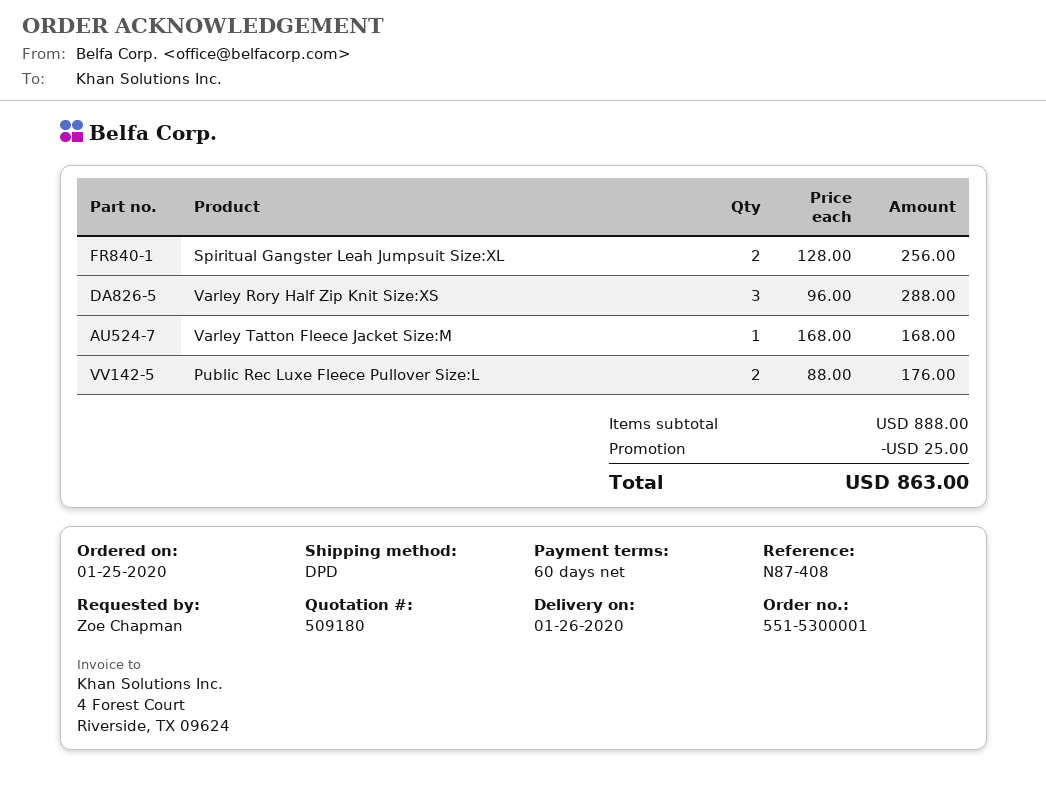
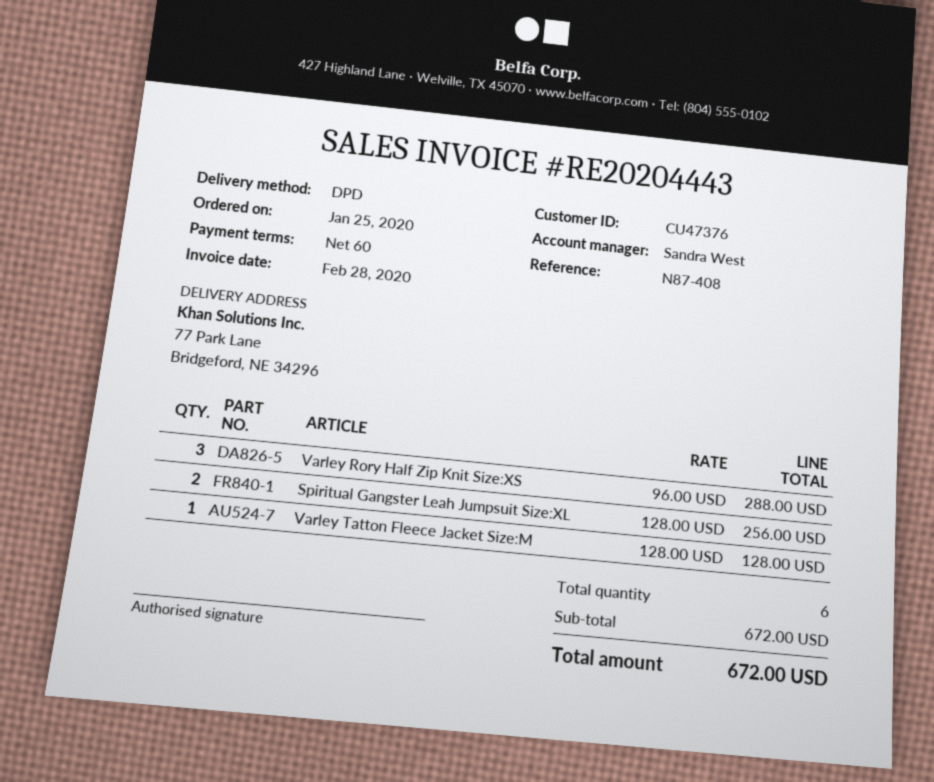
Varley Tatton Fleece Jacket Size:M: 1 x 168.00 = 168.00 -> 1 x 128.00 = 128.00
Public Rec Luxe Fleece Pullover Size:L: 2 x 88.00 = 176.00 -> none
subtotal: 888.00 -> 672.00
discount: 25.00 -> none
total: 863.00 -> 672.00

